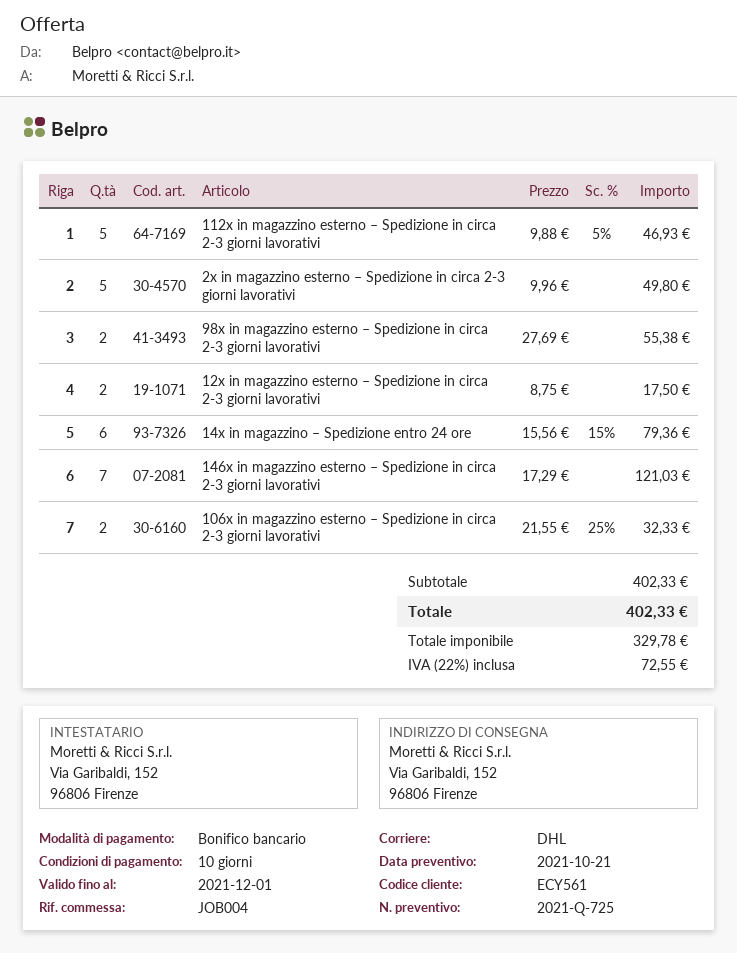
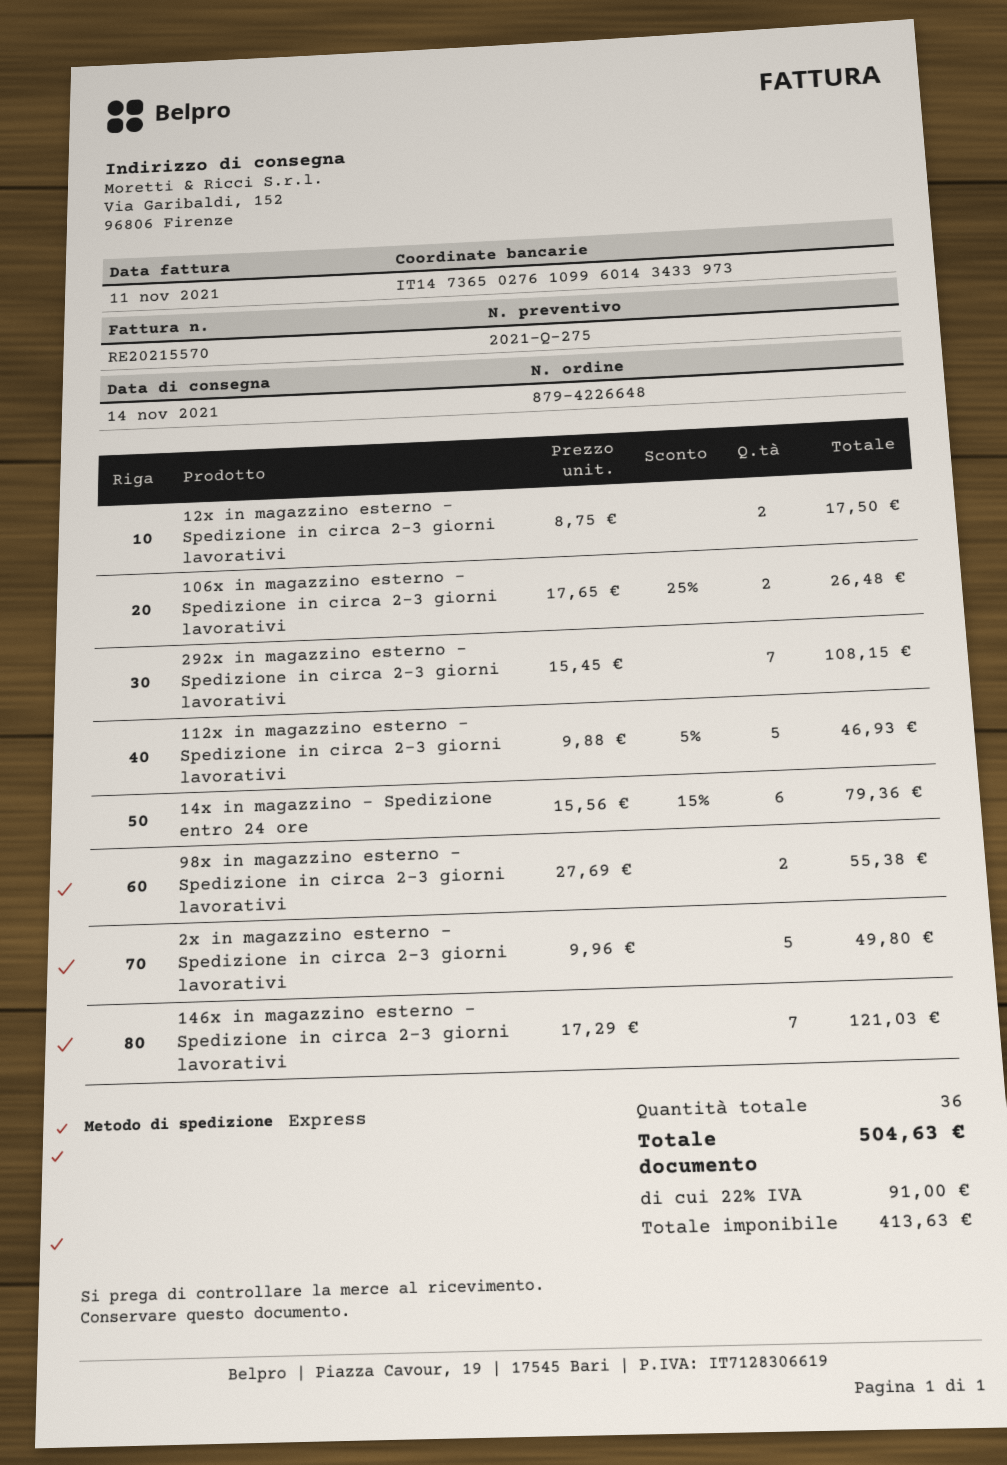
quote number: 2021-Q-725 -> 2021-Q-275
shipping method: DHL -> express
106x in magazzino esterno – Spedizione in circa 2-3 giorni lavorativi: 2 x 21.55 - 25% = 32.33 -> 2 x 17.65 - 25% = 26.48
292x in magazzino esterno – Spedizione in circa 2-3 giorni lavorativi: none -> 7 x 15.45 = 108.15
net: 329.78 -> 413.63
tax: 22% = 72.55 -> 22% = 91.00
total: 402.33 -> 504.63

